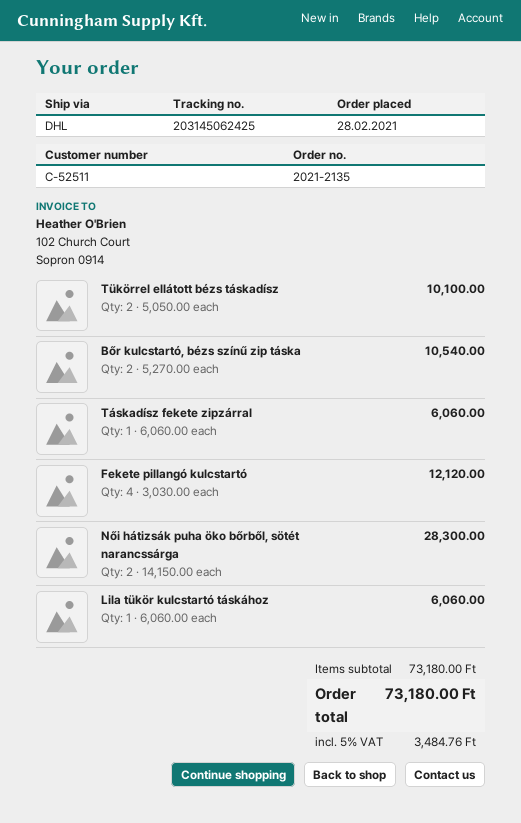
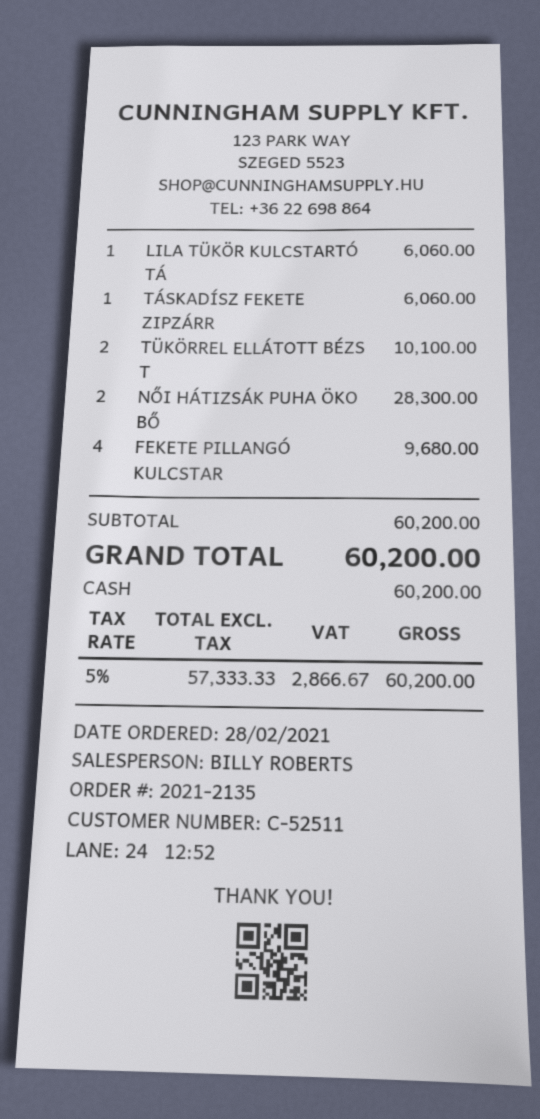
Bőr kulcstartó, bézs színű zip táska: 2 for 10540.00 -> none
Fekete pillangó kulcstartó: 4 for 12120.00 -> 4 for 9680.00
subtotal: 73180.00 -> 60200.00
tax: 5% = 3484.76 -> 5% = 2866.67
total: 73180.00 -> 60200.00

